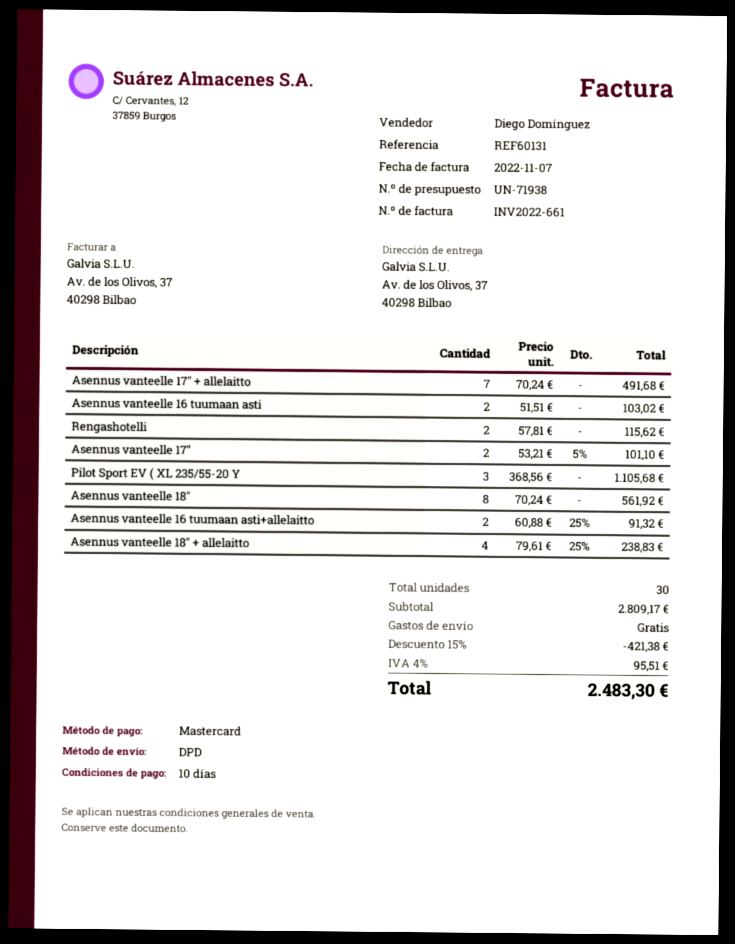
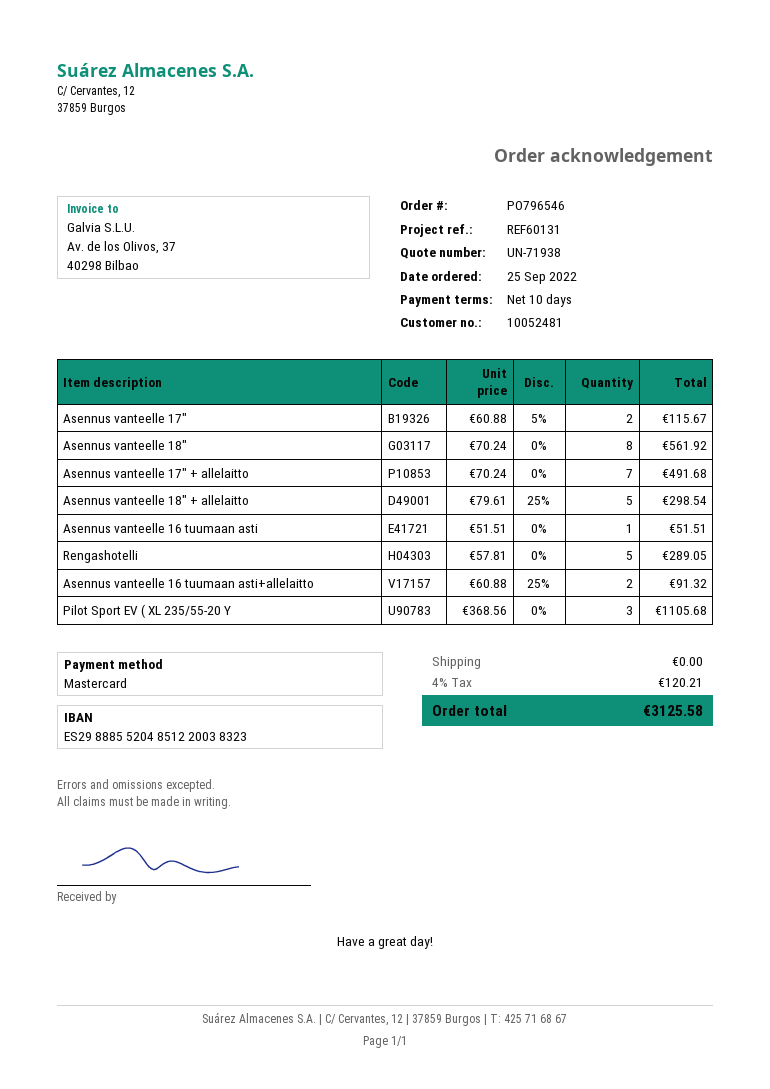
Asennus vanteelle 16 tuumaan asti: 2 x 51.51 = 103.02 -> 1 x 51.51 = 51.51
Rengashotelli: 2 x 57.81 = 115.62 -> 5 x 57.81 = 289.05
Asennus vanteelle 17": 2 x 53.21 - 5% = 101.10 -> 2 x 60.88 - 5% = 115.67
Asennus vanteelle 18" + allelaitto: 4 x 79.61 - 25% = 238.83 -> 5 x 79.61 - 25% = 298.54
discount: 15% = 421.38 -> none
tax: 4% = 95.51 -> 4% = 120.21
total: 2483.30 -> 3125.58

